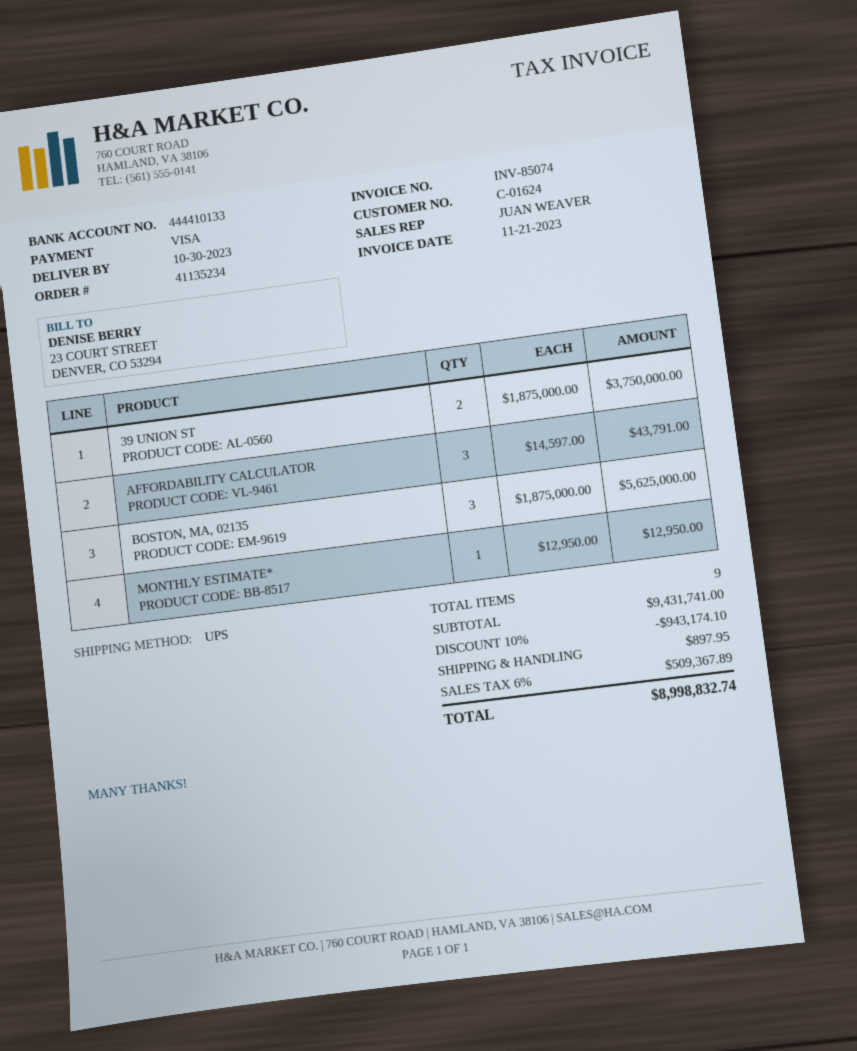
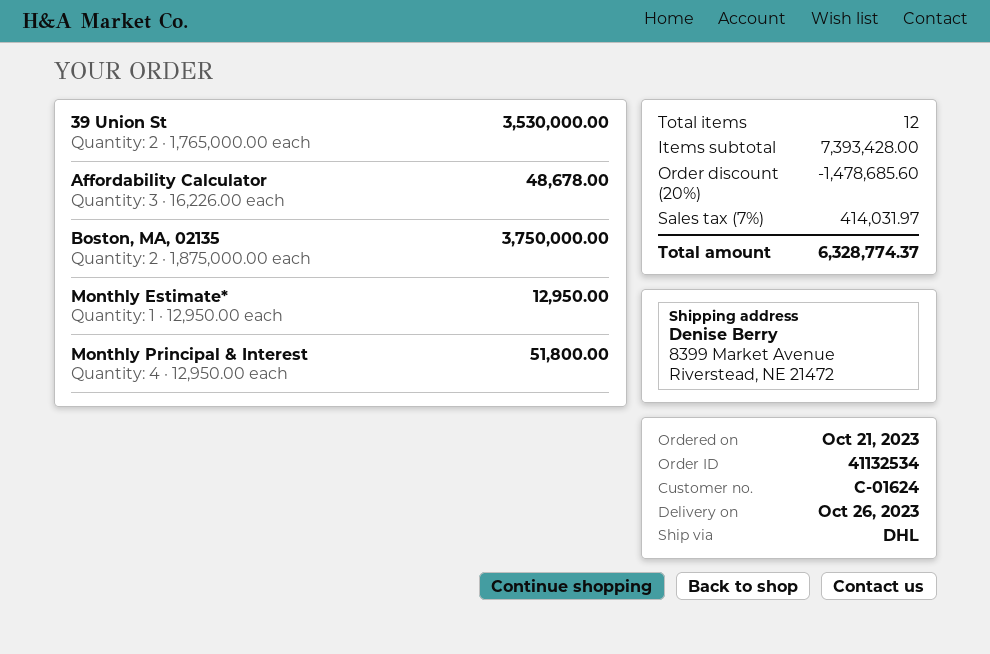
order number: 41135234 -> 41132534
delivery date: 2023-10-30 -> 2023-10-26
shipping method: UPS -> DHL
39 UNION ST: 2 x 1875000.00 = 3750000.00 -> 2 x 1765000.00 = 3530000.00
AFFORDABILITY CALCULATOR: 3 x 14597.00 = 43791.00 -> 3 x 16226.00 = 48678.00
BOSTON, MA, 02135: 3 x 1875000.00 = 5625000.00 -> 2 x 1875000.00 = 3750000.00
Monthly Principal & Interest: none -> 4 x 12950.00 = 51800.00
total quantity: 9 -> 12
subtotal: 9431741.00 -> 7393428.00
discount: 10% = 943174.10 -> 20% = 1478685.60
shipping: 897.95 -> none
tax: 6% = 509367.89 -> 7% = 414031.97
total: 8998832.74 -> 6328774.37

